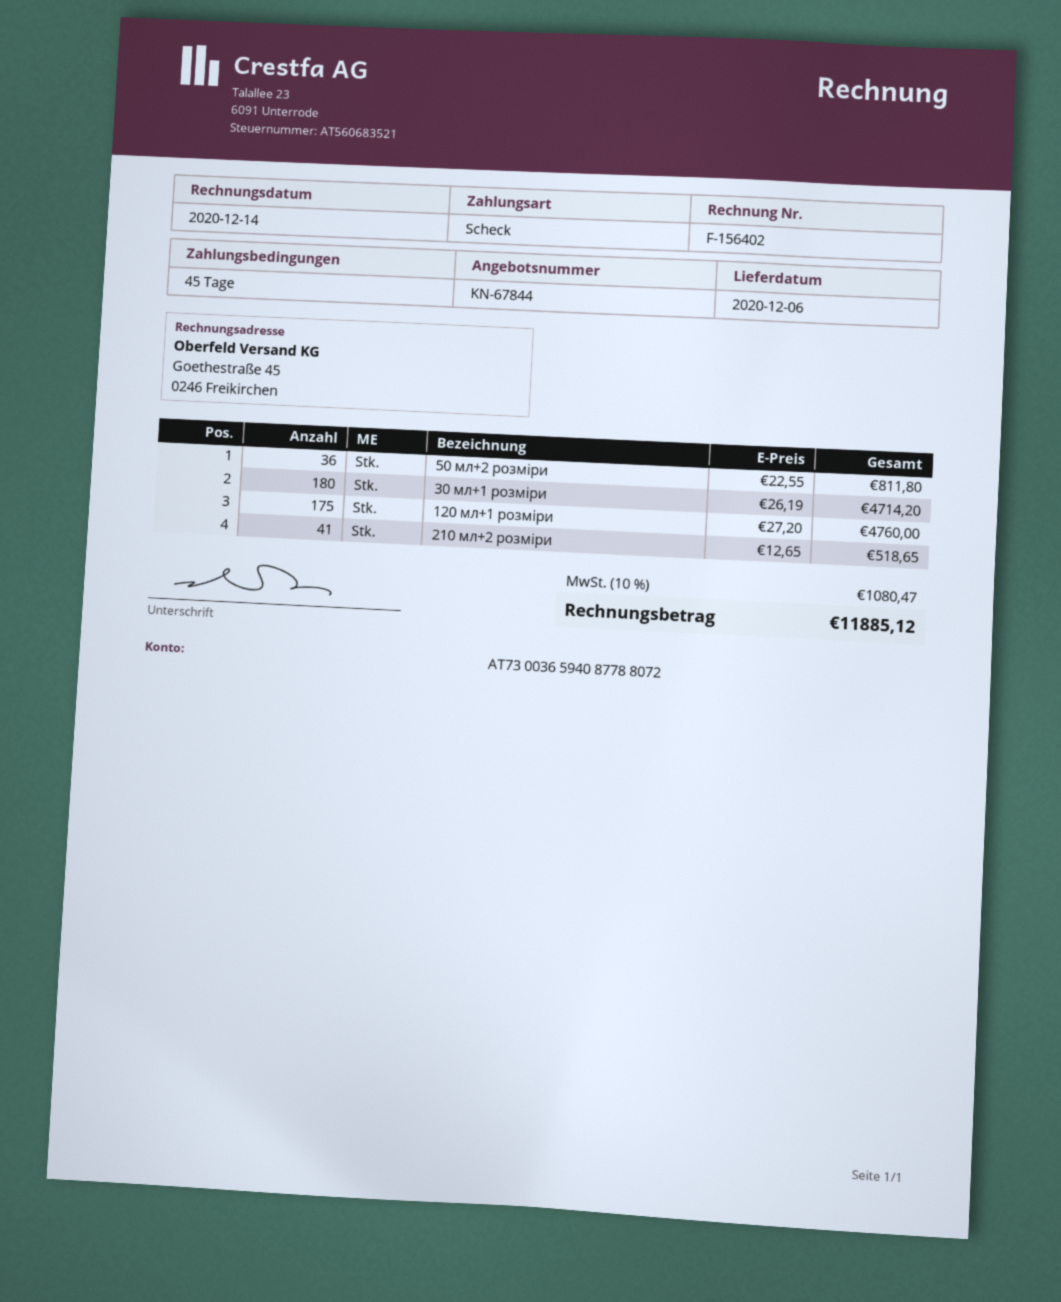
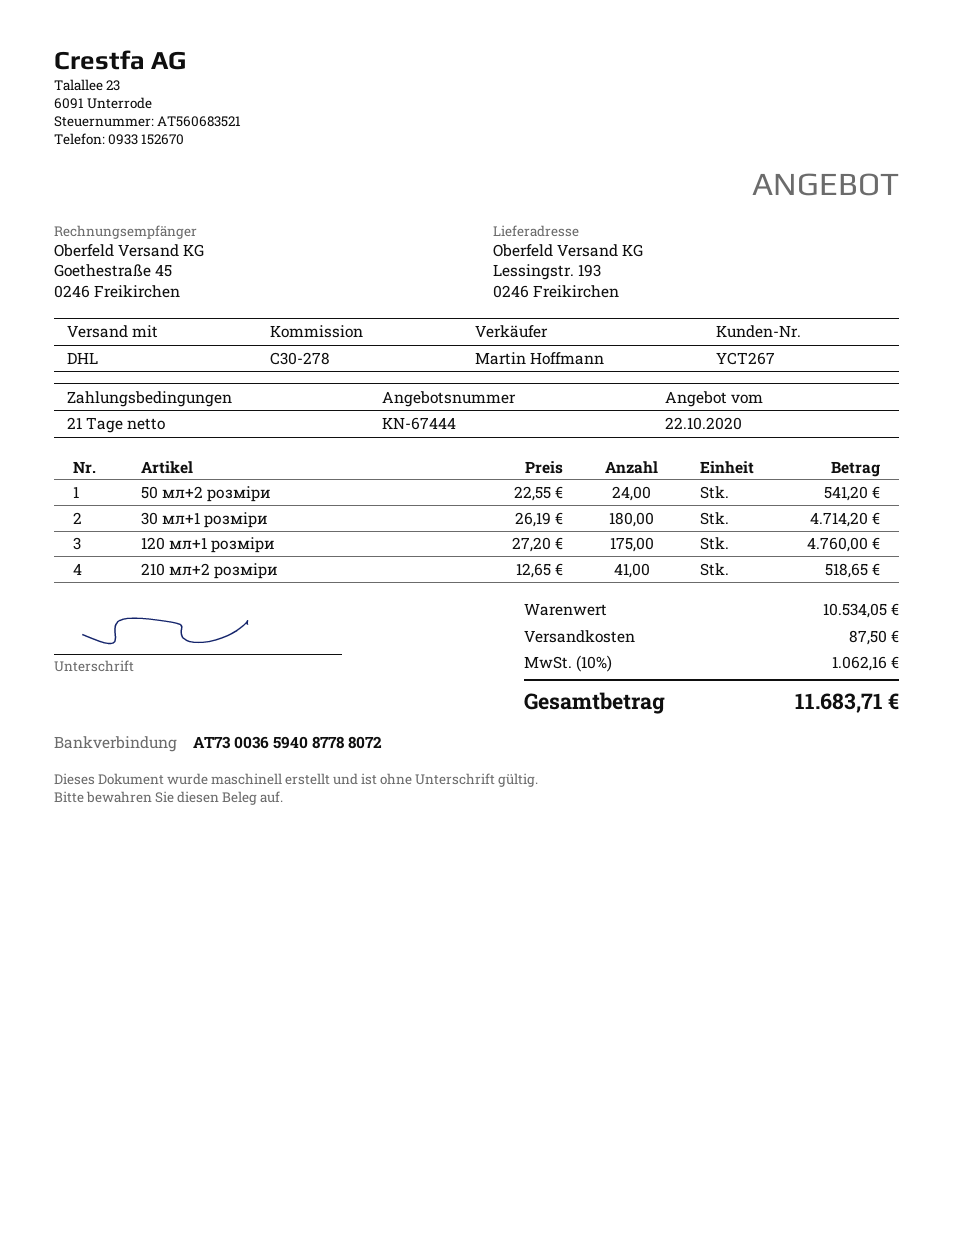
quote number: KN-67844 -> KN-67444
payment terms: 45 days -> 21 days
50 мл+2 розміри: 36 x 22.55 = 811.80 -> 24 x 22.55 = 541.20
shipping: none -> 87.50
tax: 10% = 1080.47 -> 10% = 1062.16
total: 11885.12 -> 11683.71

